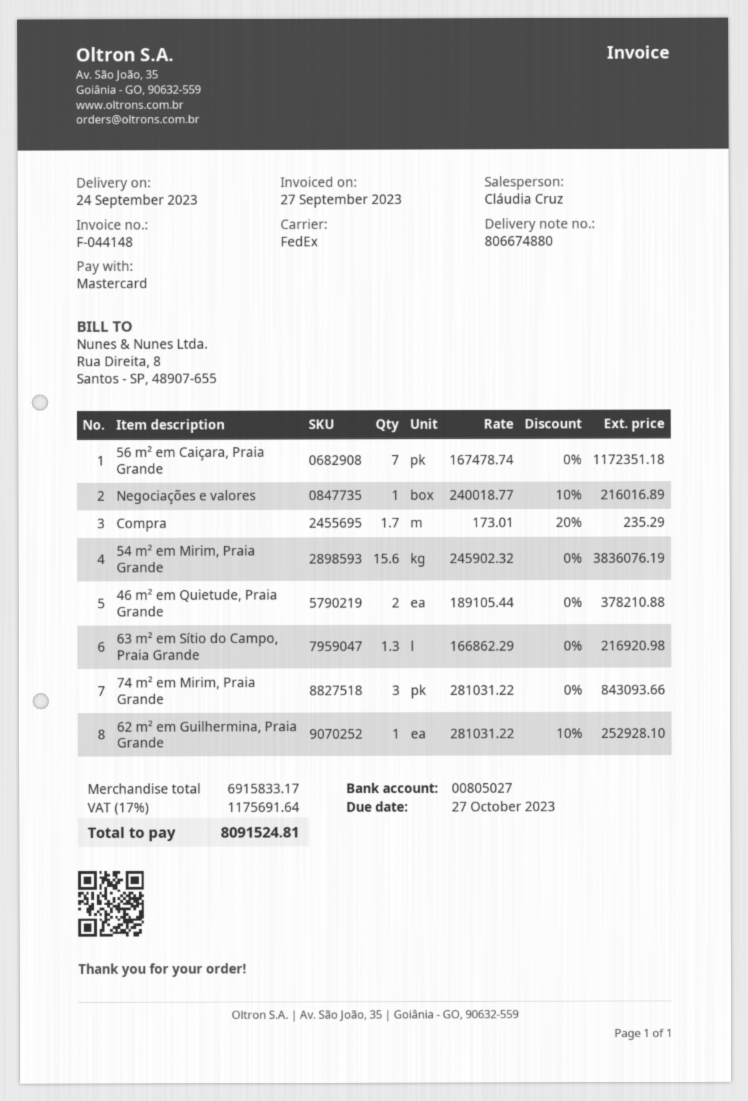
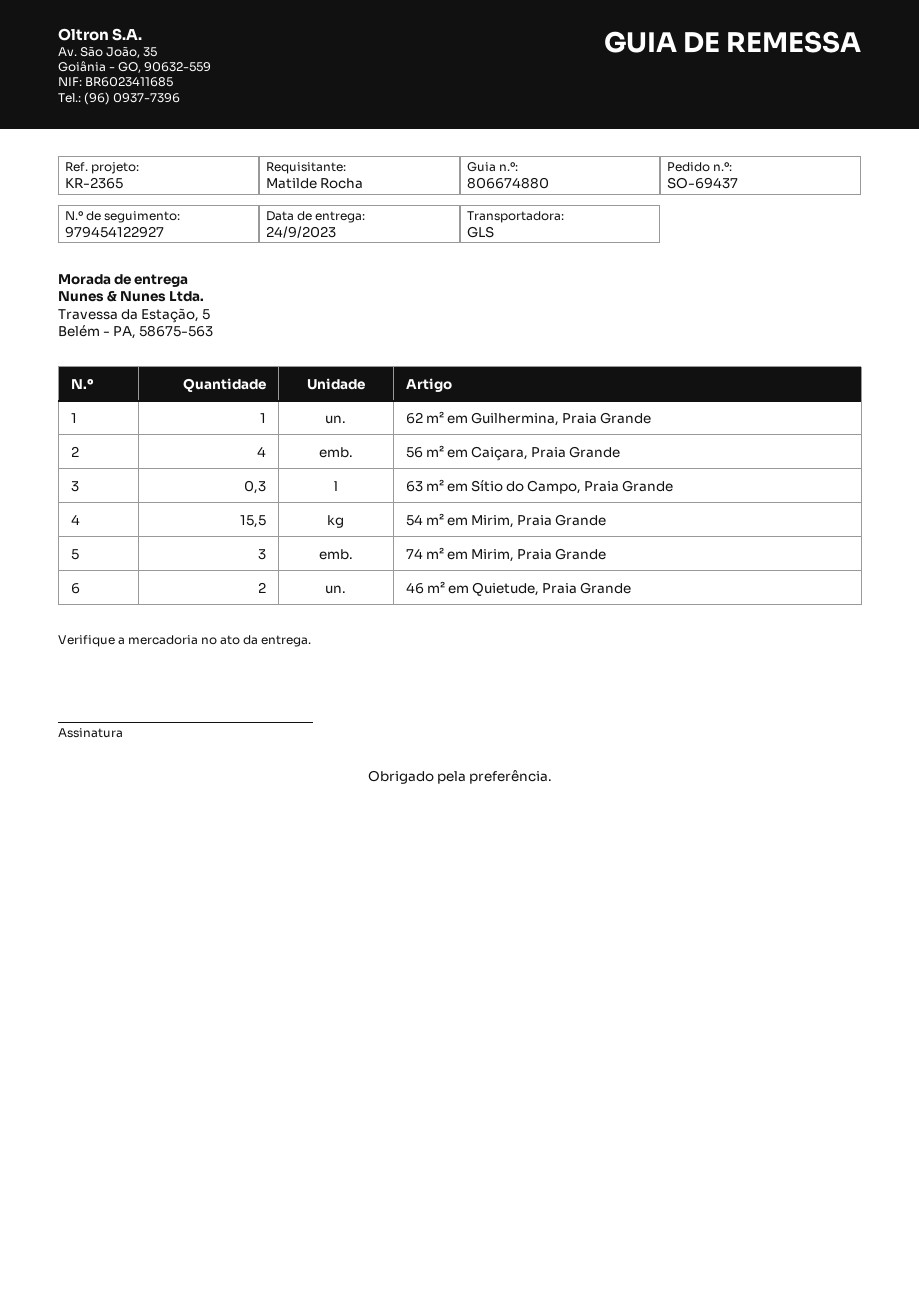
shipping method: FedEx -> GLS
56 m² em Caiçara, Praia Grande: 7 -> 4
Negociações e valores: 1 -> none
Compra: 1.7 -> none
54 m² em Mirim, Praia Grande: 15.6 -> 15.5
63 m² em Sítio do Campo, Praia Grande: 1.3 -> 0.3

